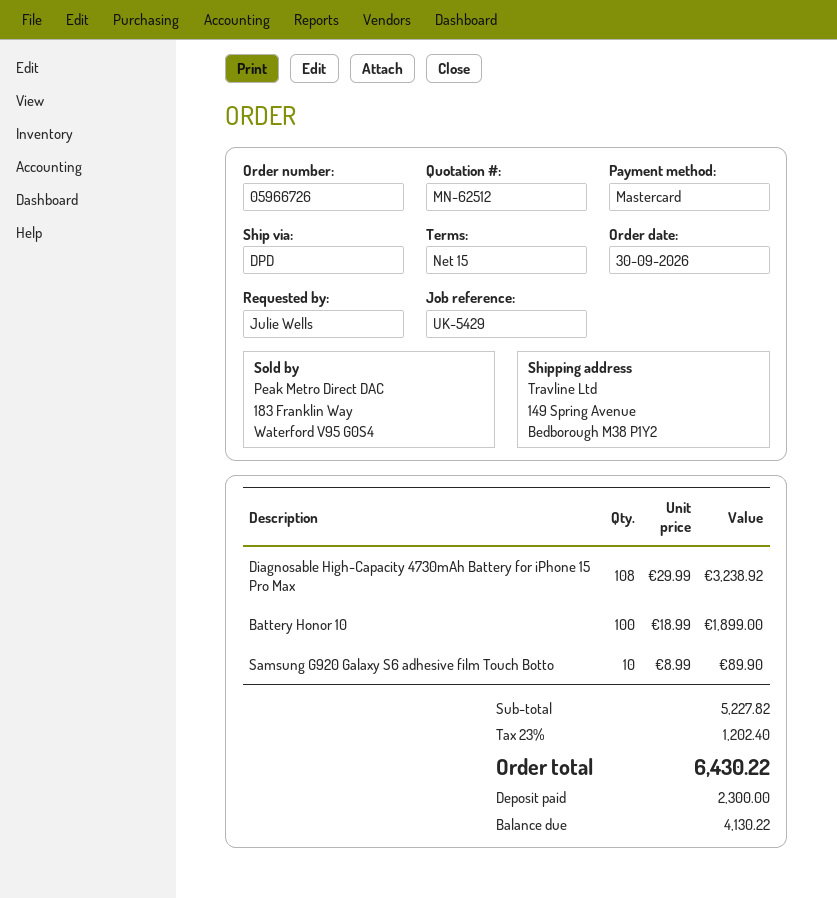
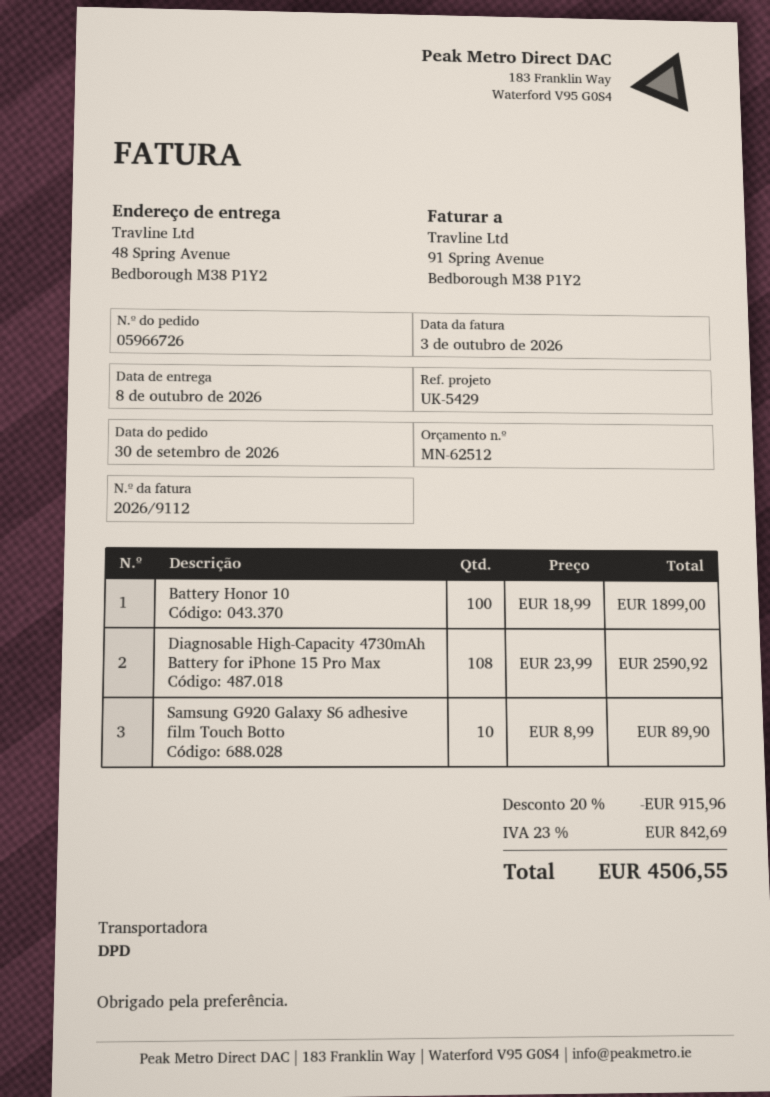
ship to: 149 Spring Avenue, Bedborough M38 P1Y2 -> 48 Spring Avenue, Bedborough M38 P1Y2
Diagnosable High-Capacity 4730mAh Battery for iPhone 15 Pro Max: 108 x 29.99 = 3238.92 -> 108 x 23.99 = 2590.92
discount: none -> 20% = 915.96
tax: 23% = 1202.40 -> 23% = 842.69
total: 6430.22 -> 4506.55

